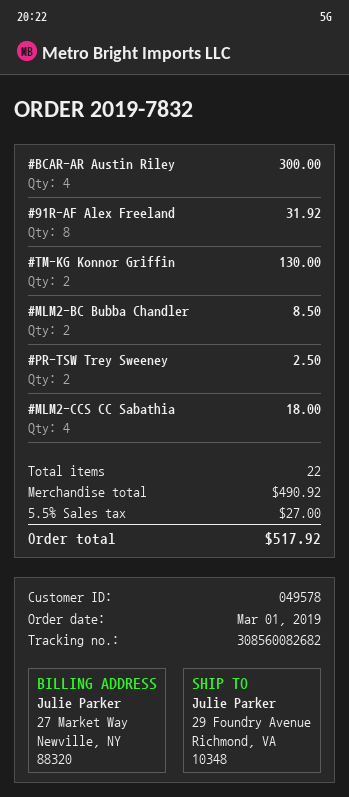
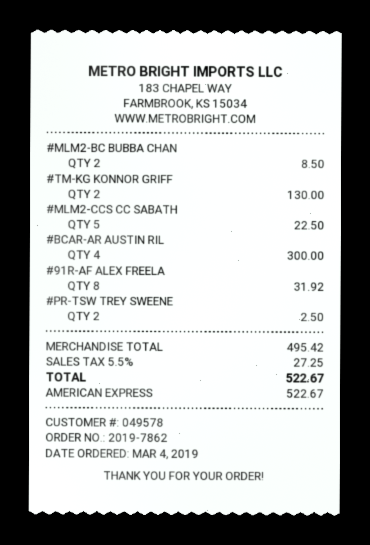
order number: 2019-7832 -> 2019-7862
order date: 2019-03-01 -> 2019-03-04
#MLM2-CCS CC Sabathia: 4 for 18.00 -> 5 for 22.50
subtotal: 490.92 -> 495.42
tax: 5.5% = 27.00 -> 5.5% = 27.25
total: 517.92 -> 522.67

